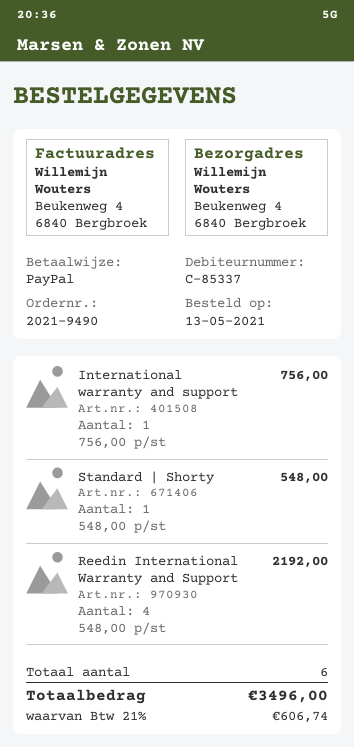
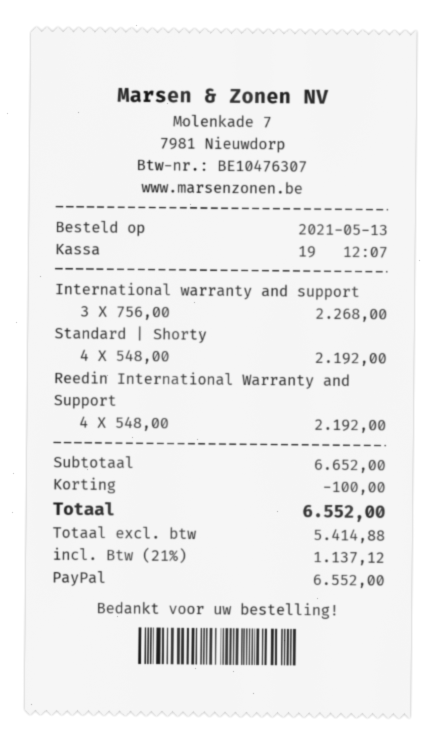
International warranty and support: 1 x 756.00 = 756.00 -> 3 x 756.00 = 2268.00
Standard | Shorty: 1 x 548.00 = 548.00 -> 4 x 548.00 = 2192.00
discount: none -> 100.00
tax: 21% = 606.74 -> 21% = 1137.12
total: 3496.00 -> 6552.00

